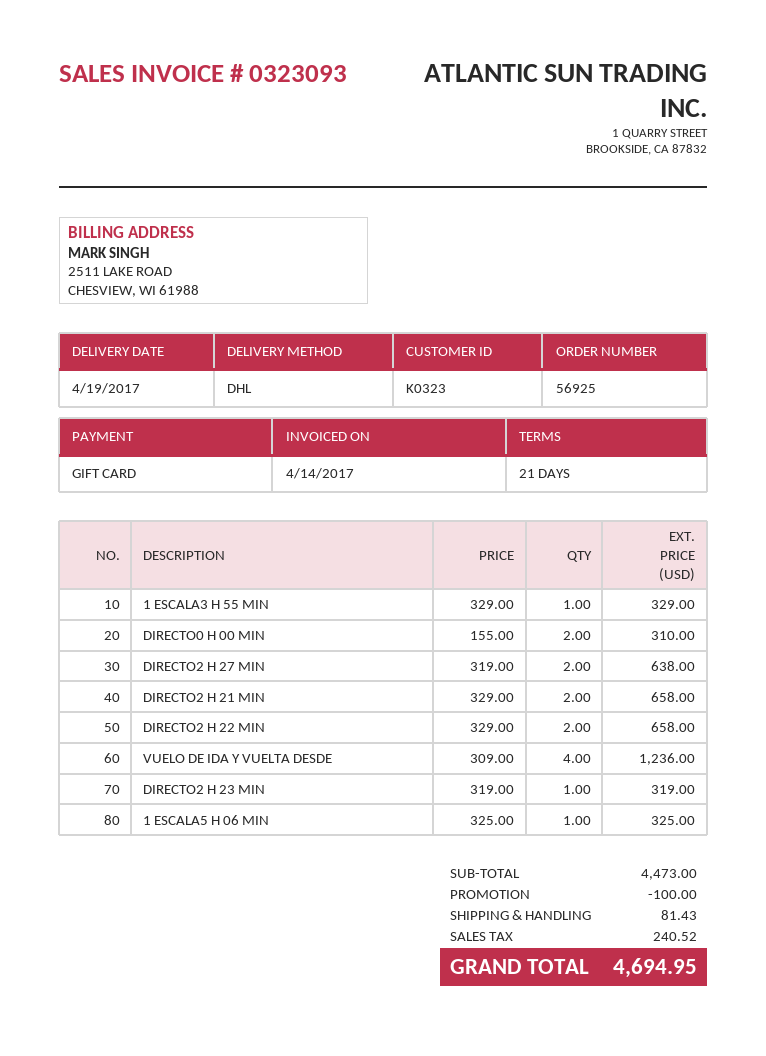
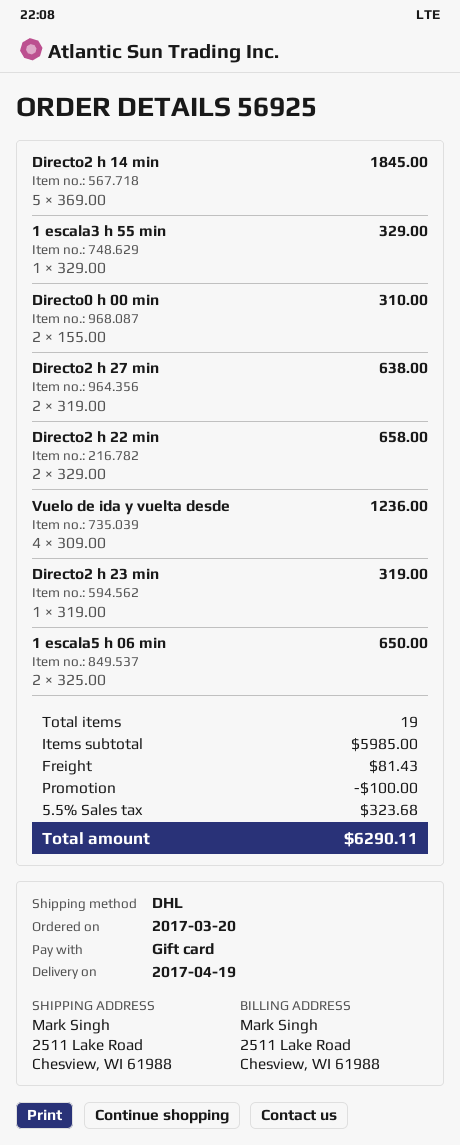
DIRECTO2 H 21 MIN: 2 x 329.00 = 658.00 -> none
1 ESCALA5 H 06 MIN: 1 x 325.00 = 325.00 -> 2 x 325.00 = 650.00
Directo2 h 14 min: none -> 5 x 369.00 = 1845.00
subtotal: 4473.00 -> 5985.00
tax: 240.52 -> 323.68
total: 4694.95 -> 6290.11

